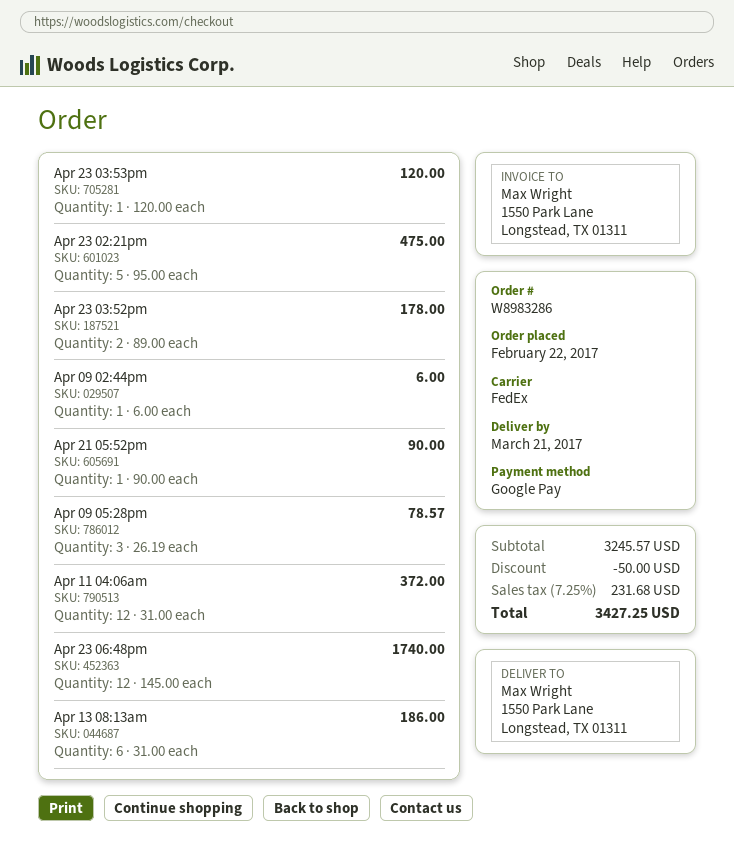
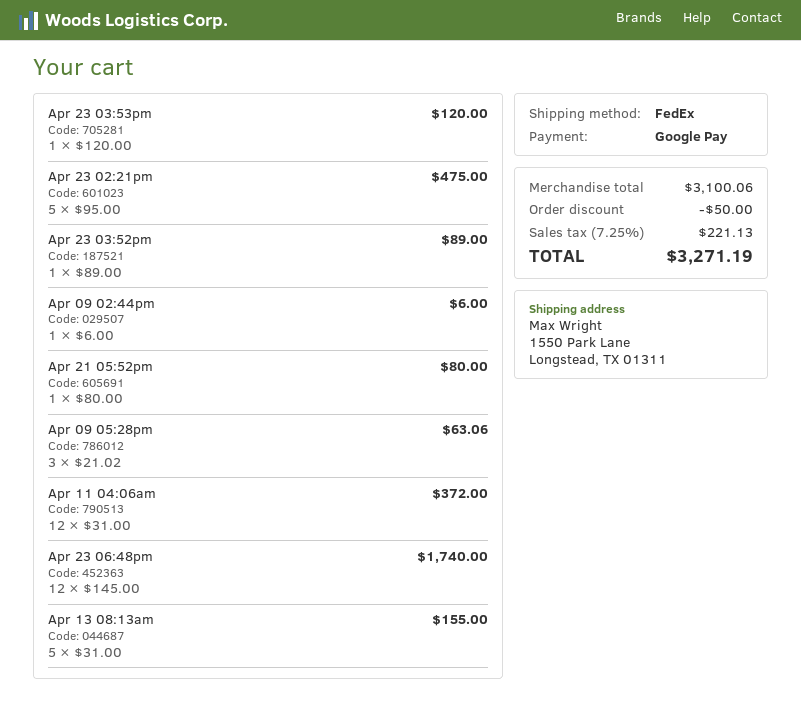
Apr 23 03:52pm: 2 x 89.00 = 178.00 -> 1 x 89.00 = 89.00
Apr 21 05:52pm: 1 x 90.00 = 90.00 -> 1 x 80.00 = 80.00
Apr 09 05:28pm: 3 x 26.19 = 78.57 -> 3 x 21.02 = 63.06
Apr 13 08:13am: 6 x 31.00 = 186.00 -> 5 x 31.00 = 155.00
subtotal: 3245.57 -> 3100.06
tax: 7.25% = 231.68 -> 7.25% = 221.13
total: 3427.25 -> 3271.19

